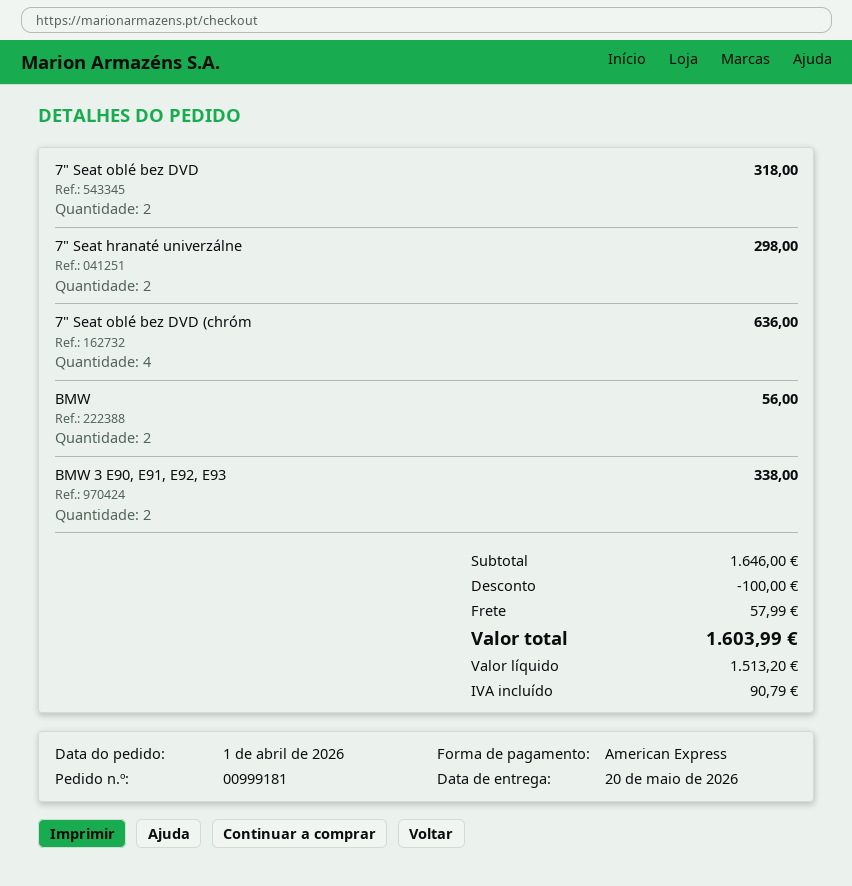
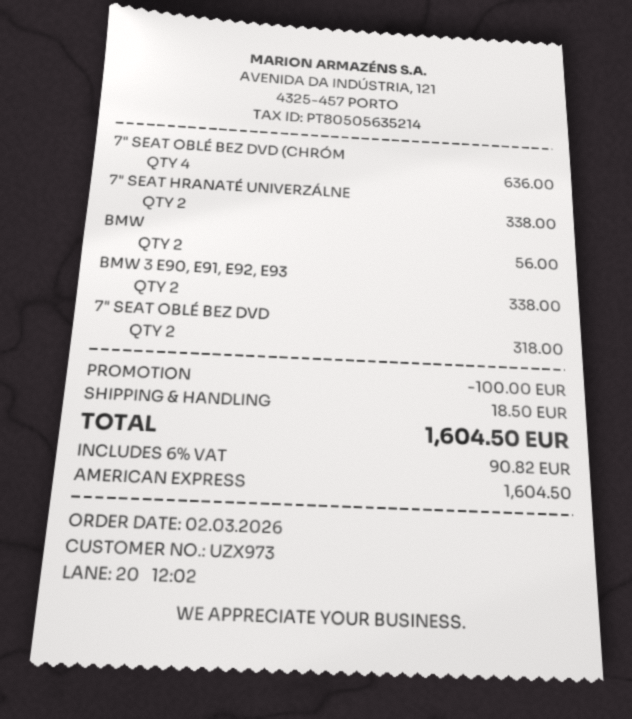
order date: 2026-04-01 -> 2026-03-02
7" Seat hranaté univerzálne: 2 for 298.00 -> 2 for 338.00
shipping: 57.99 -> 18.50
tax: 90.79 -> 90.82
total: 1603.99 -> 1604.50

